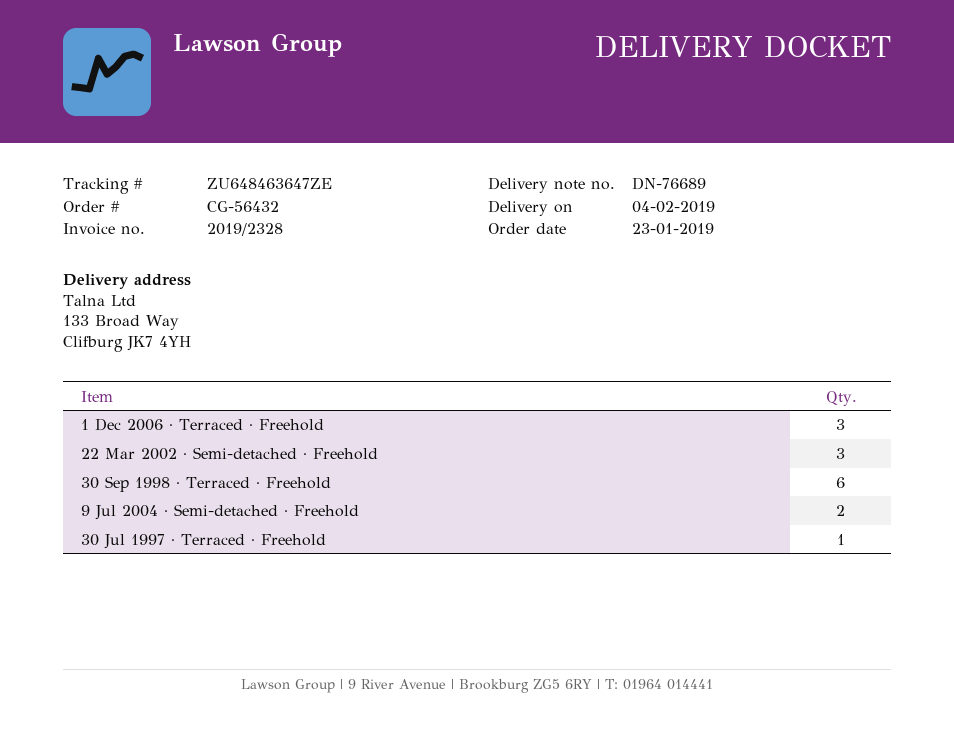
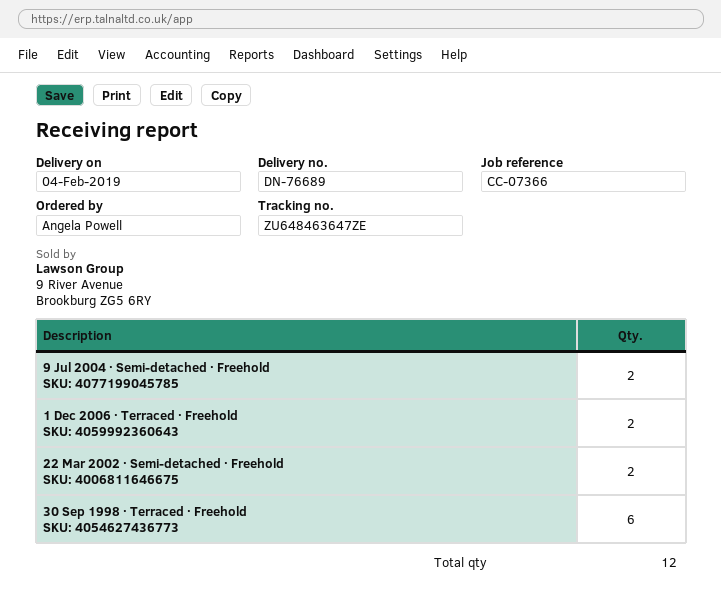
1 Dec 2006 · Terraced · Freehold: 3 -> 2
22 Mar 2002 · Semi-detached · Freehold: 3 -> 2
30 Jul 1997 · Terraced · Freehold: 1 -> none

